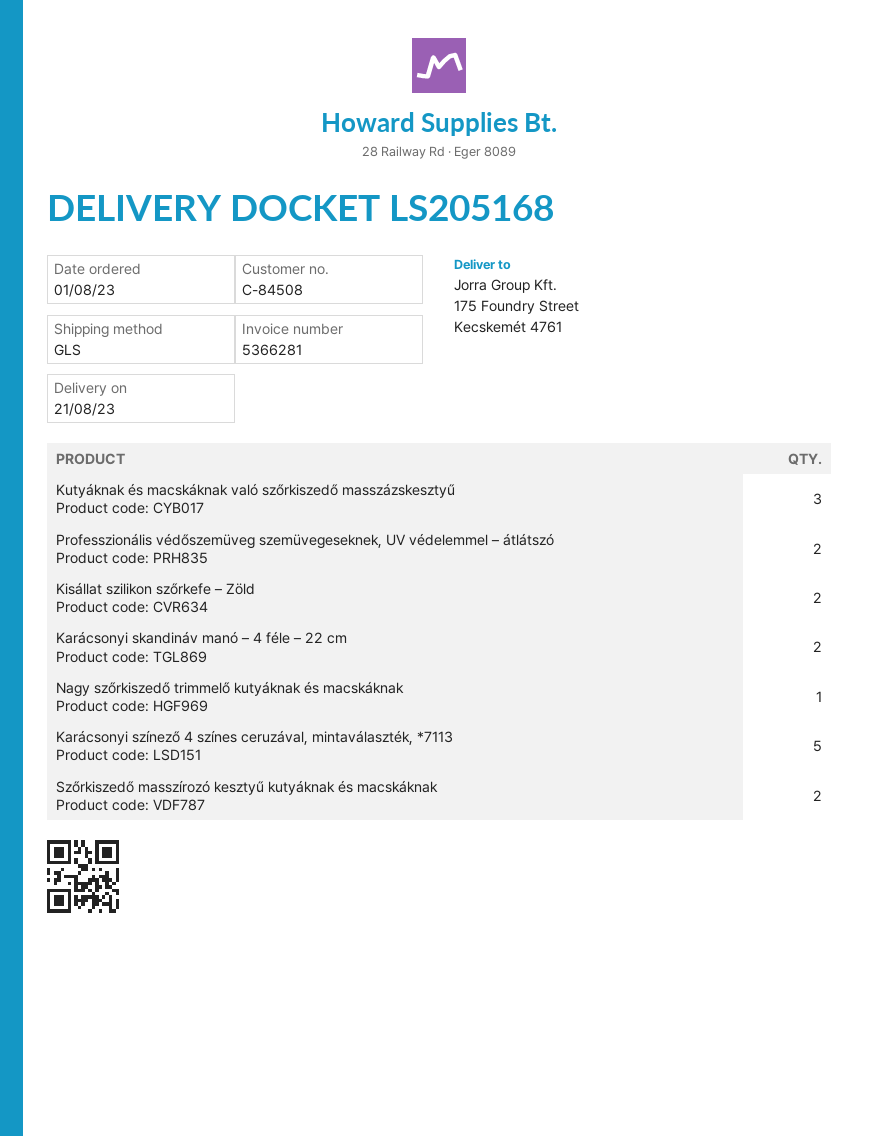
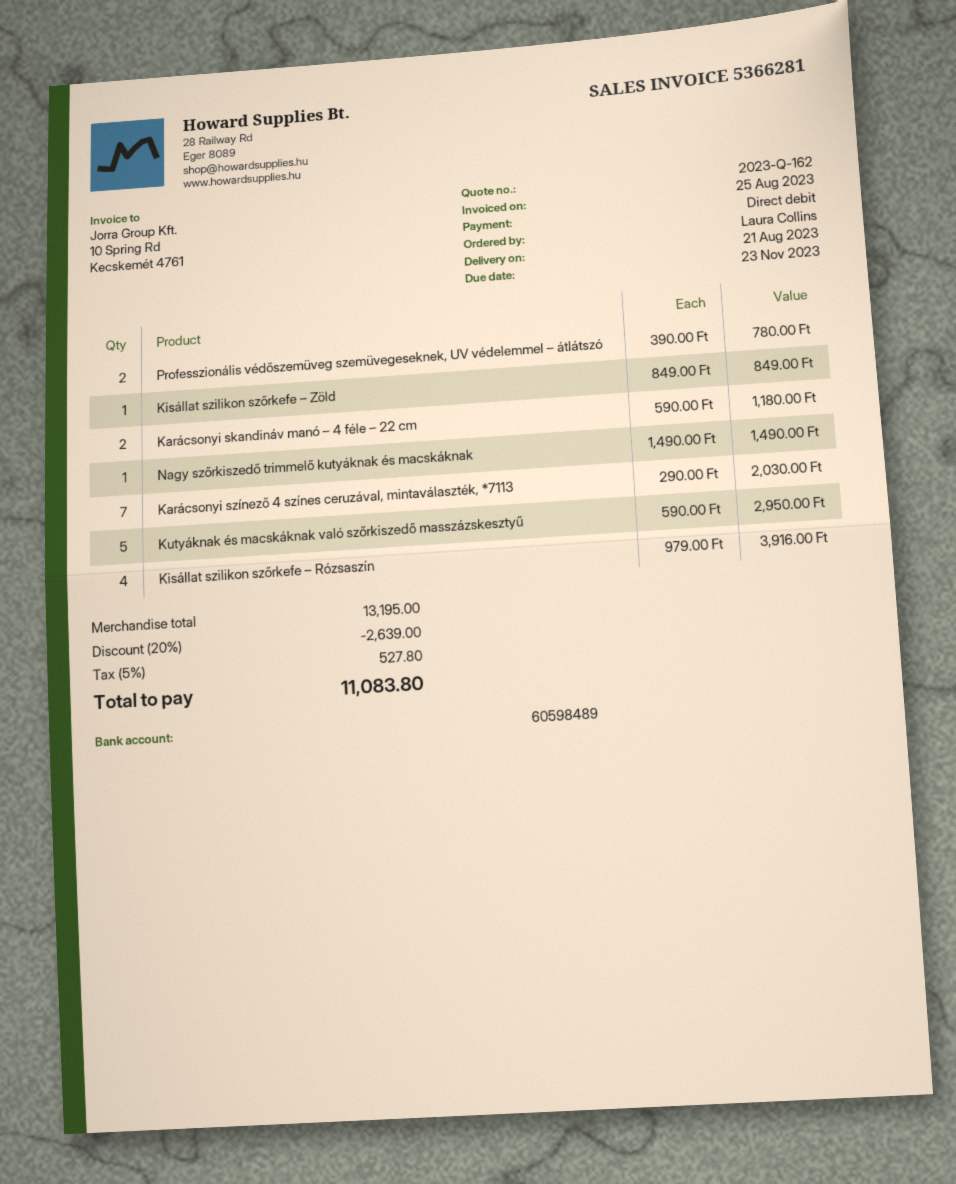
Kutyáknak és macskáknak való szőrkiszedő masszázskesztyű: 3 -> 5
Kisállat szilikon szőrkefe – Zöld: 2 -> 1
Karácsonyi színező 4 színes ceruzával, mintaválaszték, *7113: 5 -> 7
Szőrkiszedő masszírozó kesztyű kutyáknak és macskáknak: 2 -> none
Kisállat szilikon szőrkefe – Rózsaszín: none -> 4

